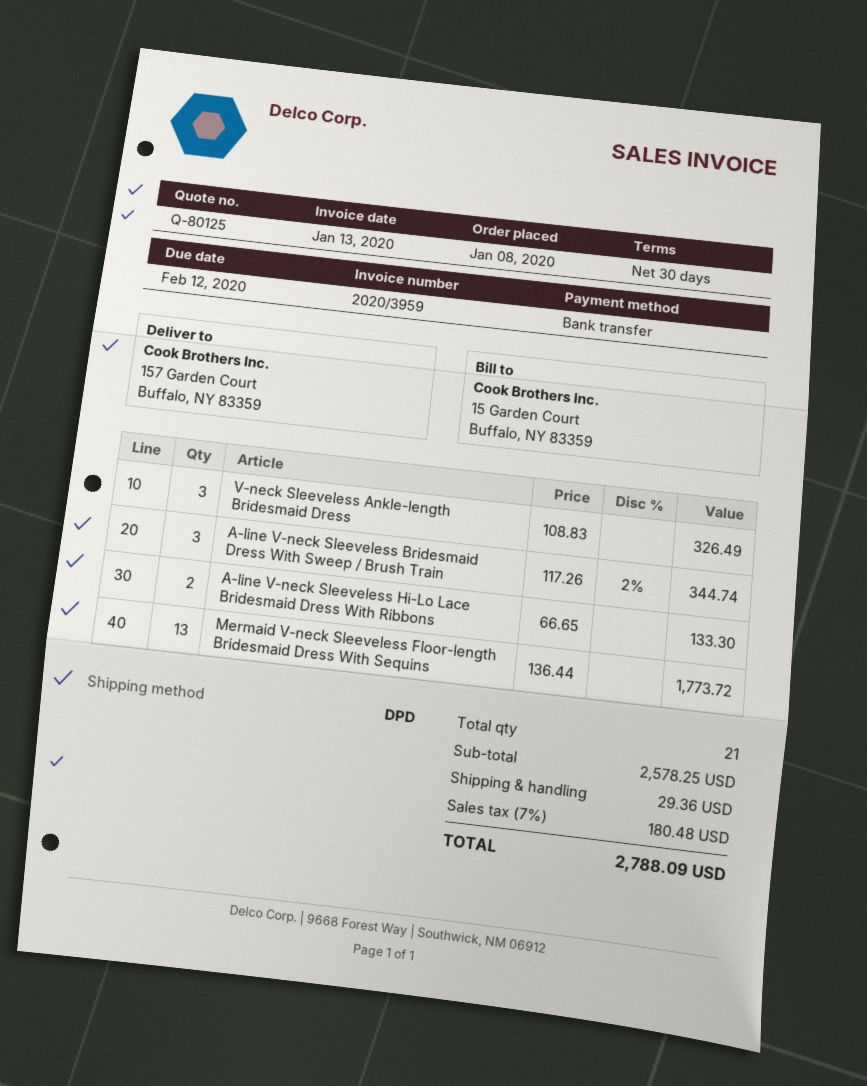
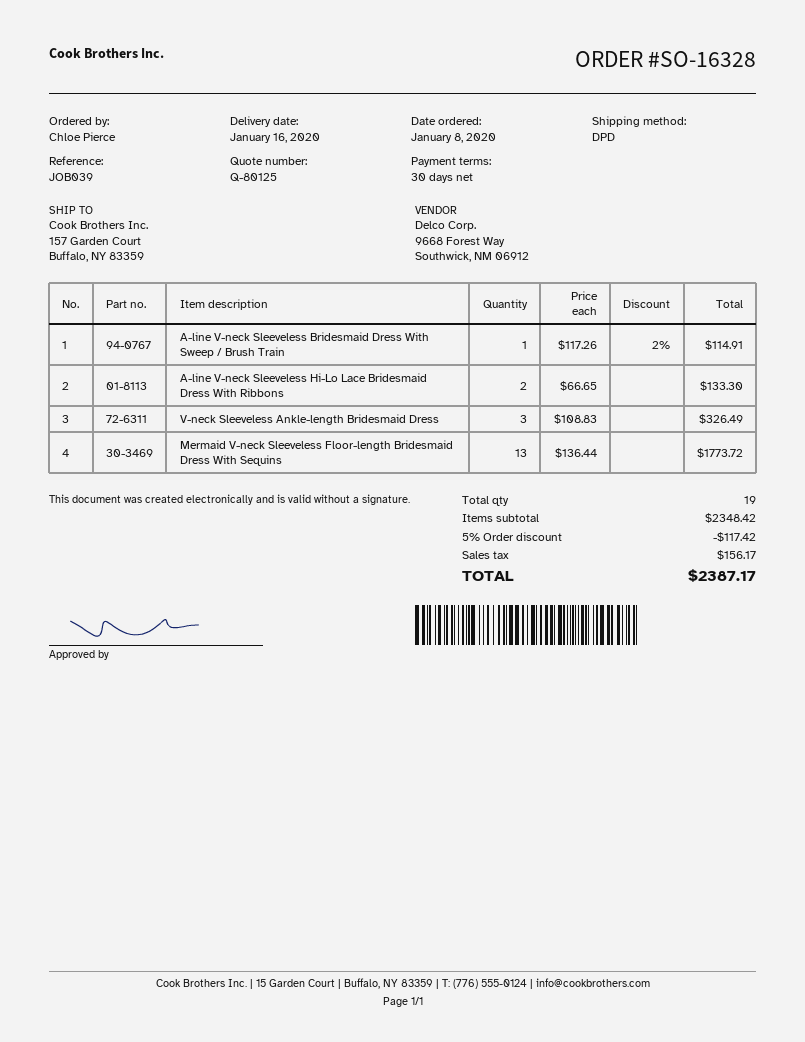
A-line V-neck Sleeveless Bridesmaid Dress With Sweep / Brush Train: 3 x 117.26 - 2% = 344.74 -> 1 x 117.26 - 2% = 114.91
total quantity: 21 -> 19
subtotal: 2578.25 -> 2348.42
discount: none -> 5% = 117.42
shipping: 29.36 -> none
tax: 180.48 -> 156.17
total: 2788.09 -> 2387.17

